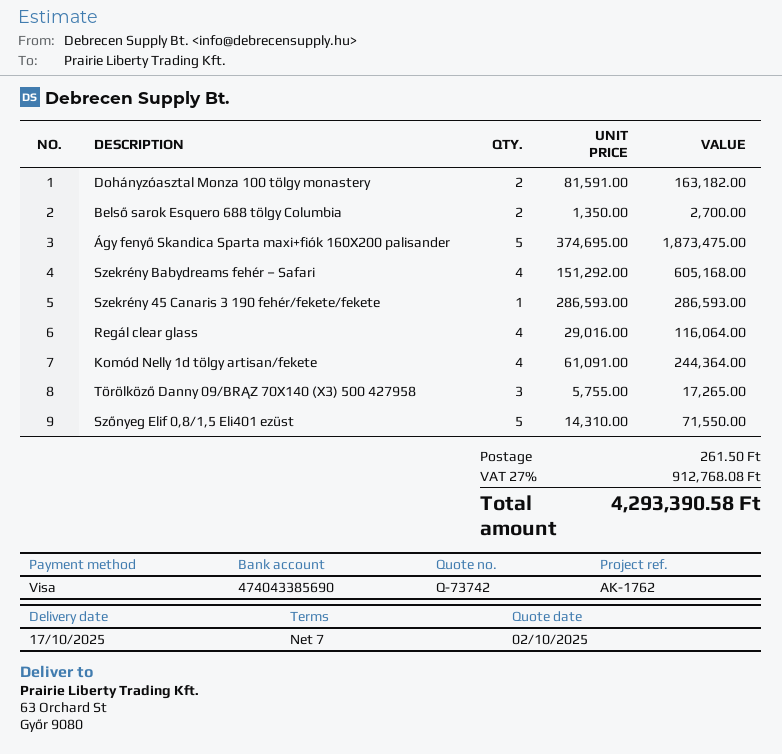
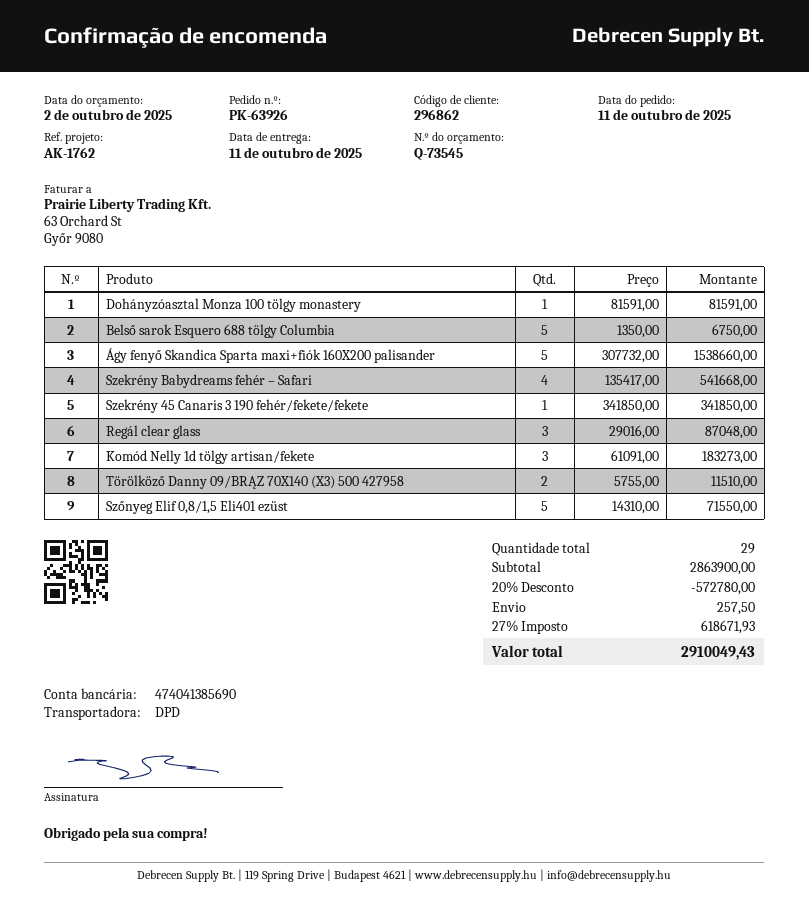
quote number: Q-73742 -> Q-73545
delivery date: 2025-10-17 -> 2025-10-11
bank account: 474043385690 -> 474041385690
Dohányzóasztal Monza 100 tölgy monastery: 2 x 81591.00 = 163182.00 -> 1 x 81591.00 = 81591.00
Belső sarok Esquero 688 tölgy Columbia: 2 x 1350.00 = 2700.00 -> 5 x 1350.00 = 6750.00
Ágy fenyő Skandica Sparta maxi+fiók 160X200 palisander: 5 x 374695.00 = 1873475.00 -> 5 x 307732.00 = 1538660.00
Szekrény Babydreams fehér – Safari: 4 x 151292.00 = 605168.00 -> 4 x 135417.00 = 541668.00
Szekrény 45 Canaris 3 190 fehér/fekete/fekete: 1 x 286593.00 = 286593.00 -> 1 x 341850.00 = 341850.00
Regál clear glass: 4 x 29016.00 = 116064.00 -> 3 x 29016.00 = 87048.00
Komód Nelly 1d tölgy artisan/fekete: 4 x 61091.00 = 244364.00 -> 3 x 61091.00 = 183273.00
Törölköző Danny 09/BRĄZ 70X140 (X3) 500 427958: 3 x 5755.00 = 17265.00 -> 2 x 5755.00 = 11510.00
discount: none -> 20% = 572780.00
shipping: 261.50 -> 257.50
tax: 27% = 912768.08 -> 27% = 618671.93
total: 4293390.58 -> 2910049.43

